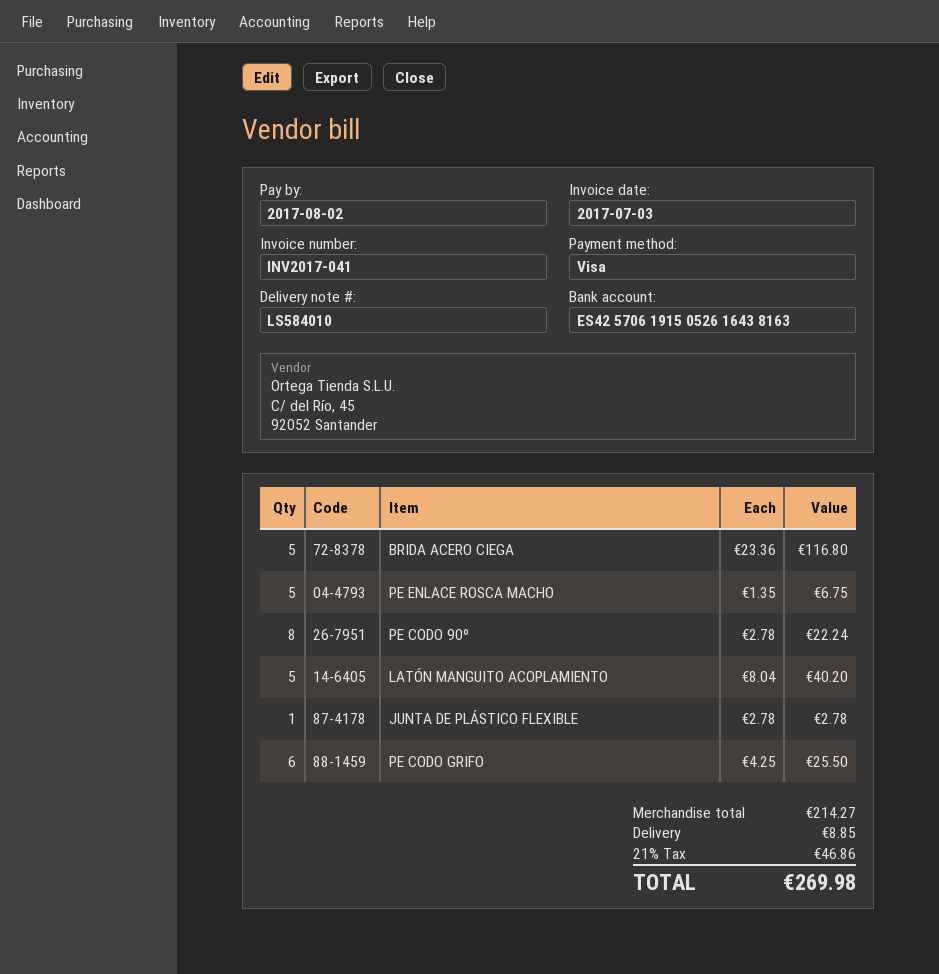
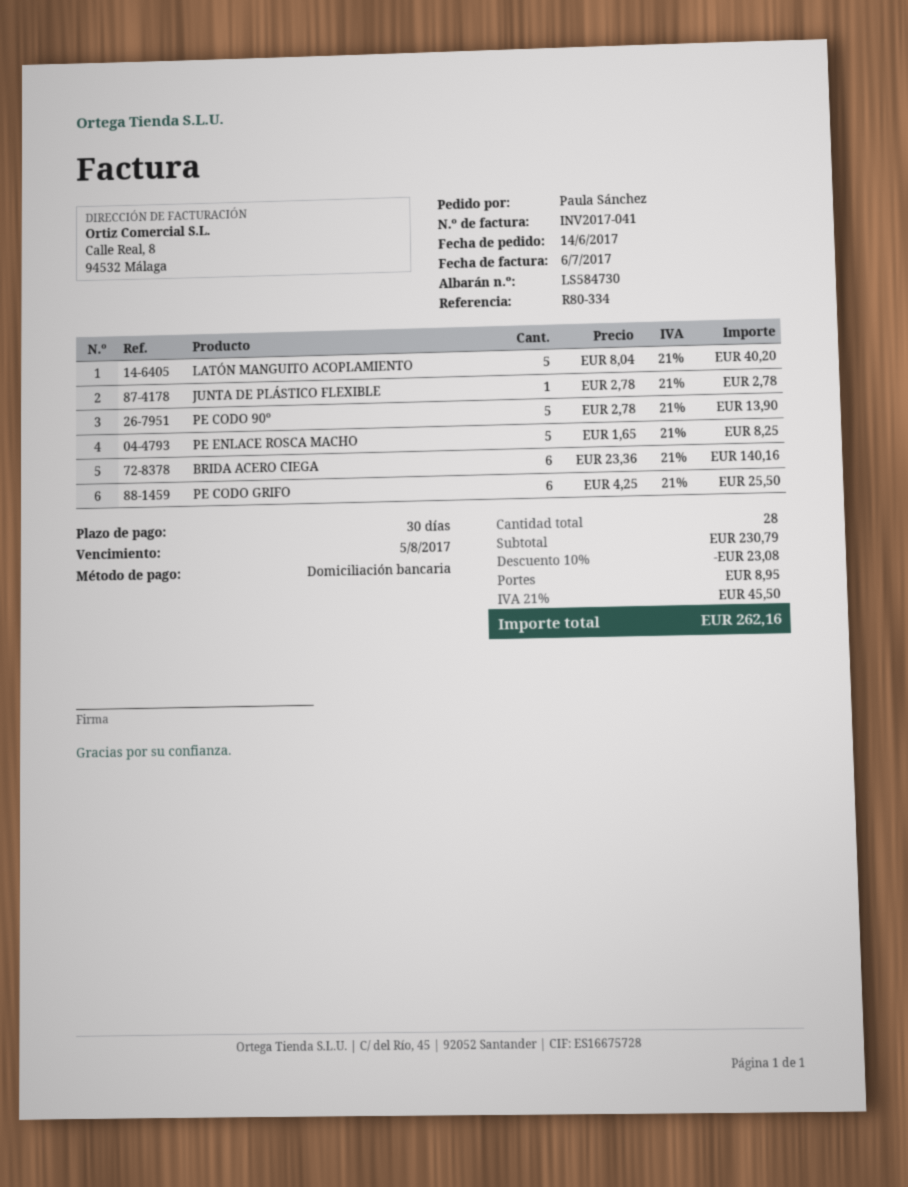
delivery note number: LS584010 -> LS584730
invoice date: 2017-07-03 -> 2017-07-06
due date: 2017-08-02 -> 2017-08-05
payment method: Visa -> direct debit
BRIDA ACERO CIEGA: 5 x 23.36 = 116.80 -> 6 x 23.36 = 140.16
PE ENLACE ROSCA MACHO: 5 x 1.35 = 6.75 -> 5 x 1.65 = 8.25
PE CODO 90º: 8 x 2.78 = 22.24 -> 5 x 2.78 = 13.90
subtotal: 214.27 -> 230.79
discount: none -> 10% = 23.08
shipping: 8.85 -> 8.95
tax: 21% = 46.86 -> 21% = 45.50
total: 269.98 -> 262.16

